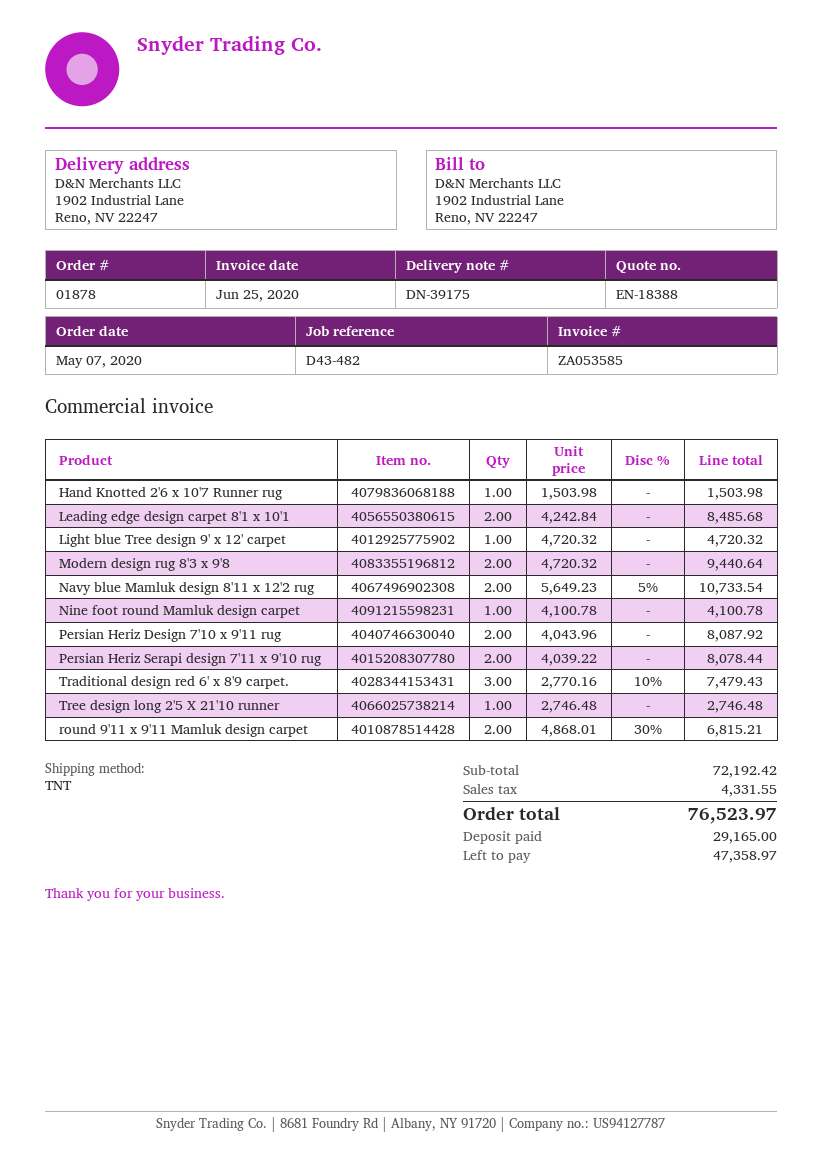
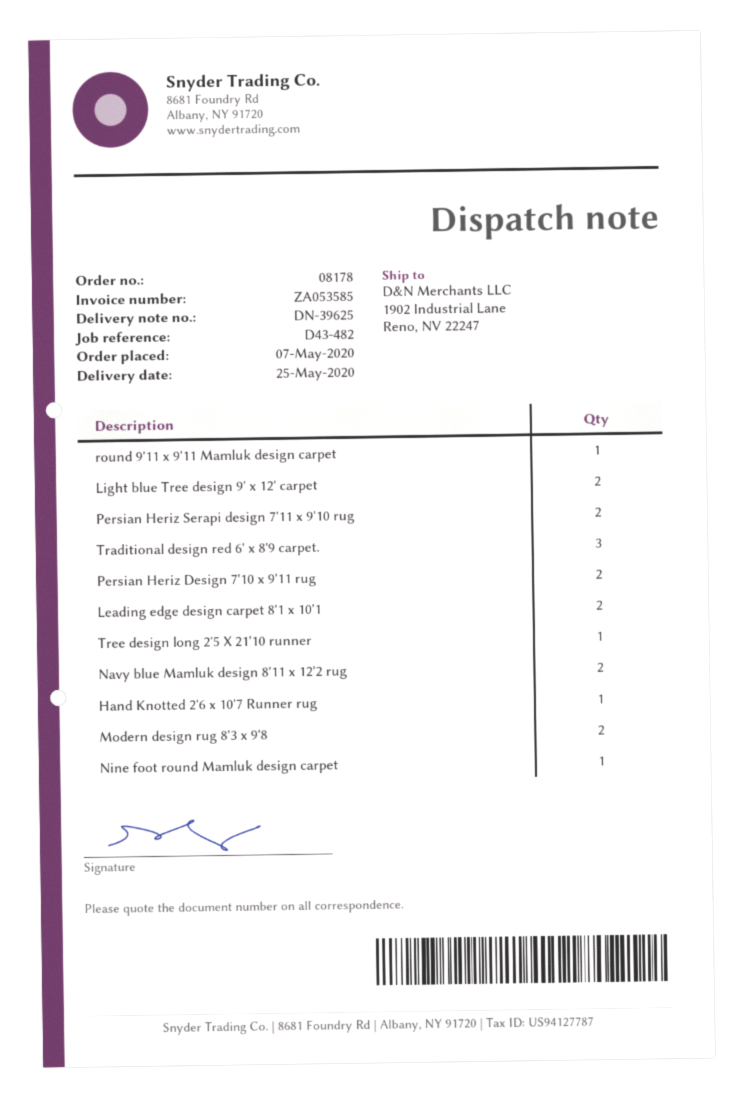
order number: 01878 -> 08178
delivery note number: DN-39175 -> DN-39625
Light blue Tree design 9' x 12' carpet: 1 -> 2
round 9'11 x 9'11 Mamluk design carpet: 2 -> 1

